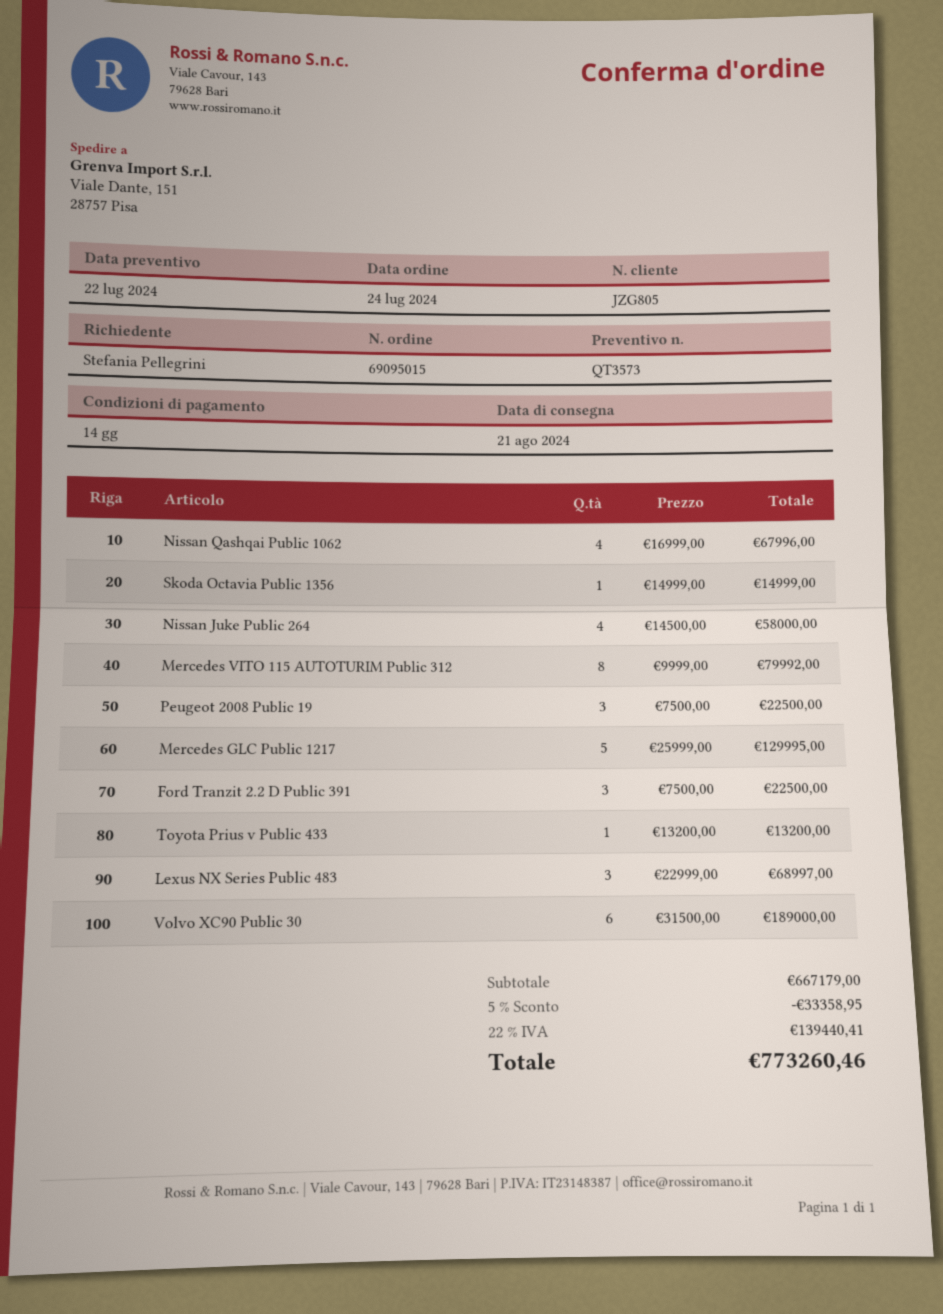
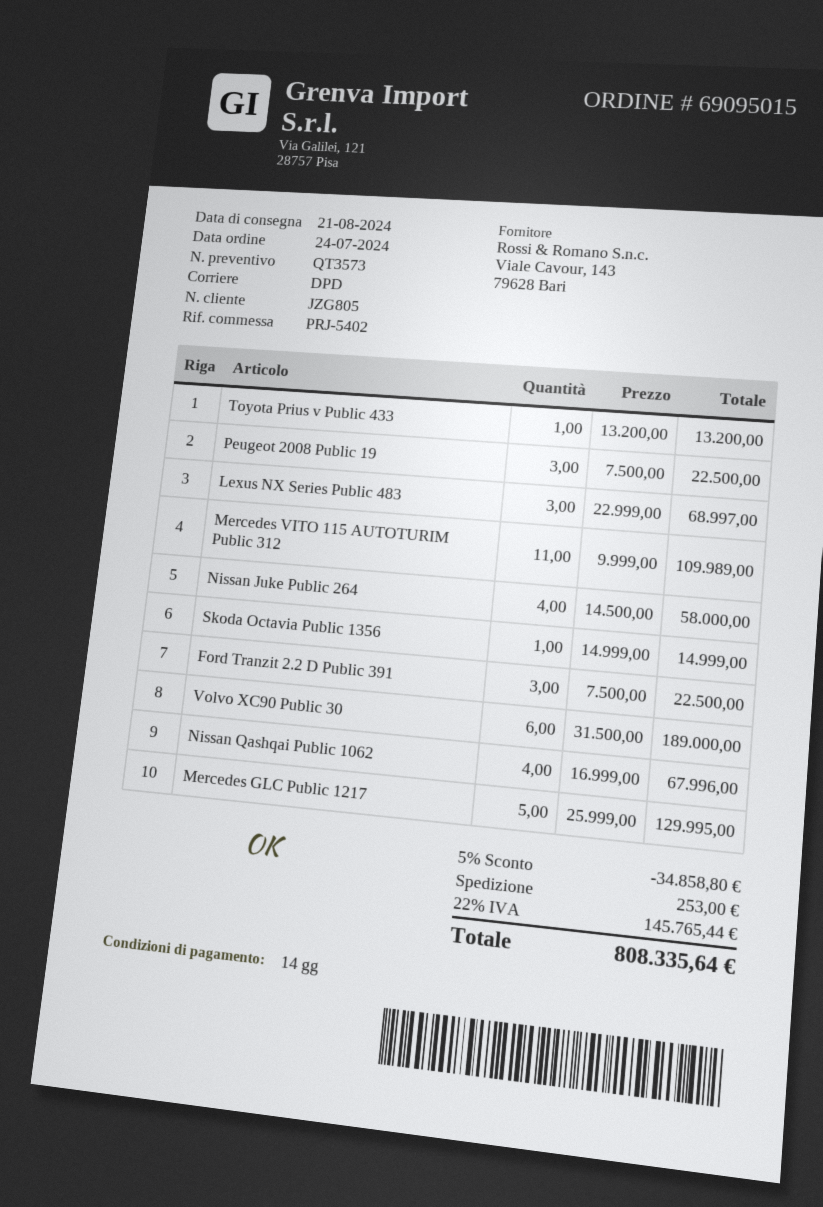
Mercedes VITO 115 AUTOTURIM Public 312: 8 x 9999.00 = 79992.00 -> 11 x 9999.00 = 109989.00
discount: 5% = 33358.95 -> 5% = 34858.80
shipping: none -> 253.00
tax: 22% = 139440.41 -> 22% = 145765.44
total: 773260.46 -> 808335.64

